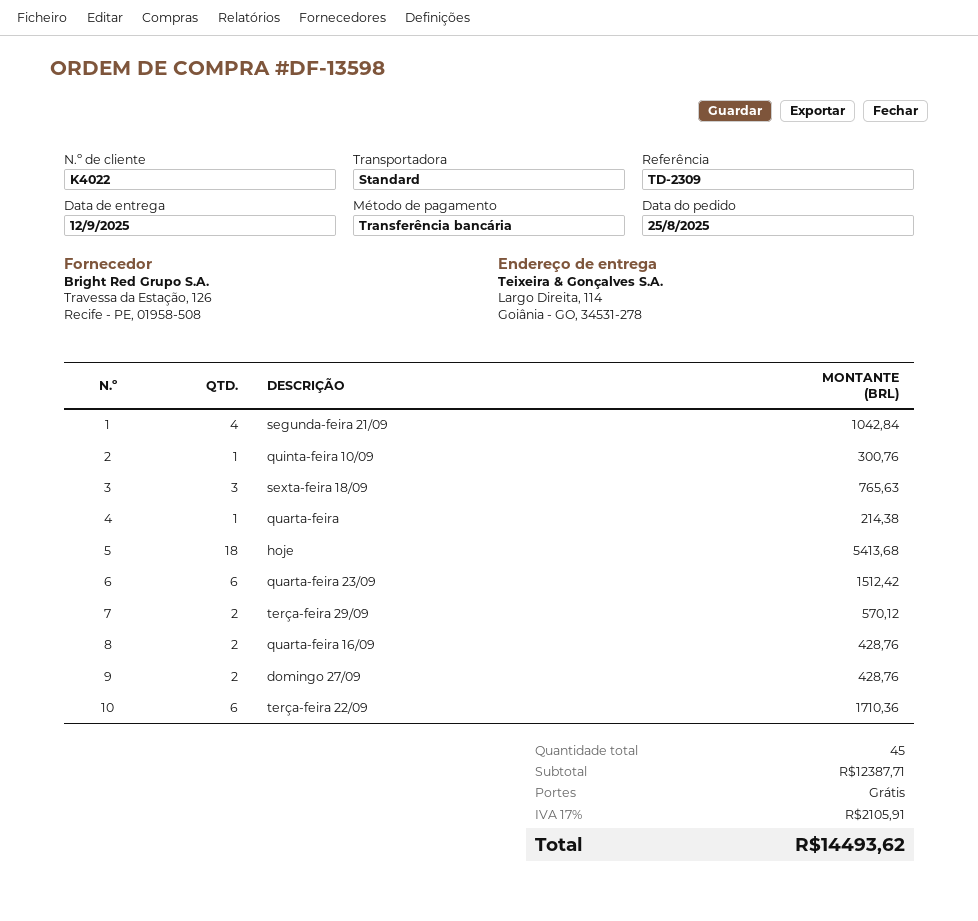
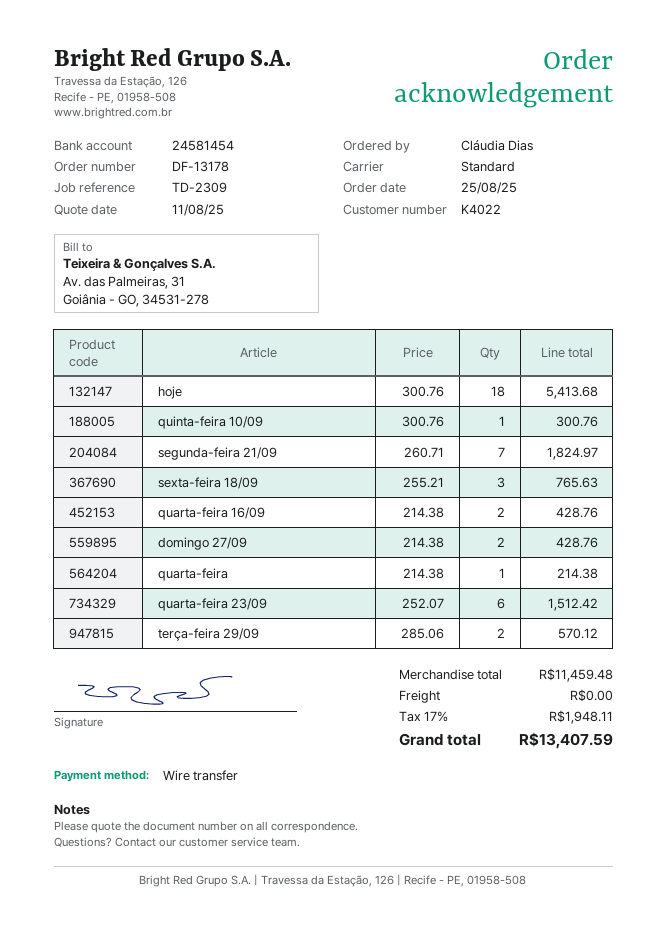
order number: DF-13598 -> DF-13178
segunda-feira 21/09: 4 for 1042.84 -> 7 for 1824.97
terça-feira 22/09: 6 for 1710.36 -> none
subtotal: 12387.71 -> 11459.48
tax: 17% = 2105.91 -> 17% = 1948.11
total: 14493.62 -> 13407.59

